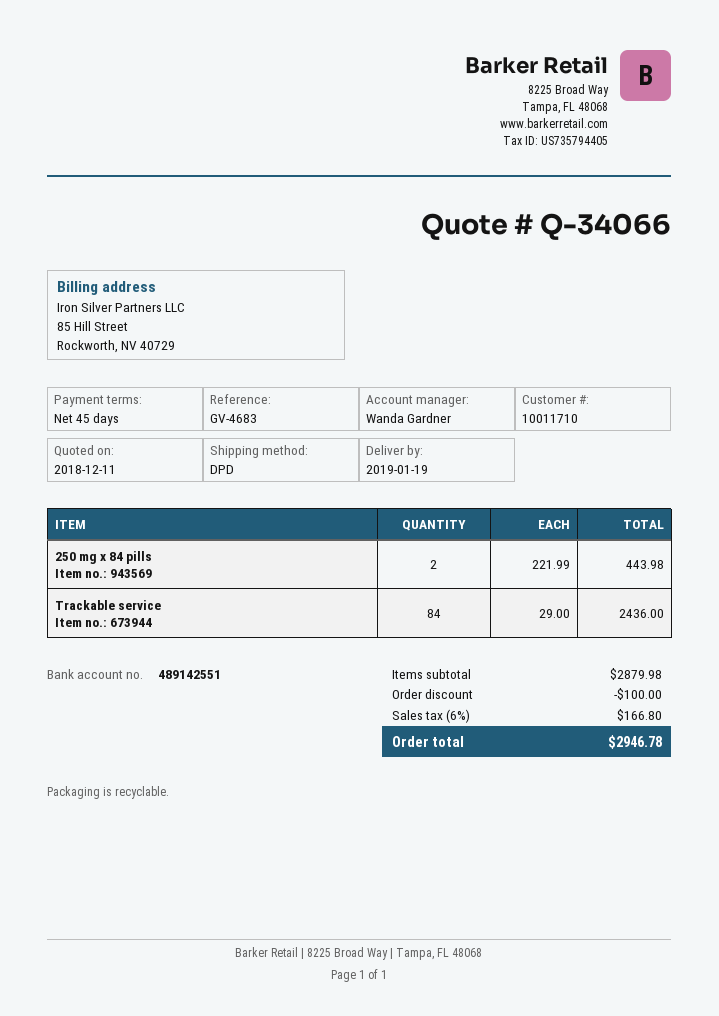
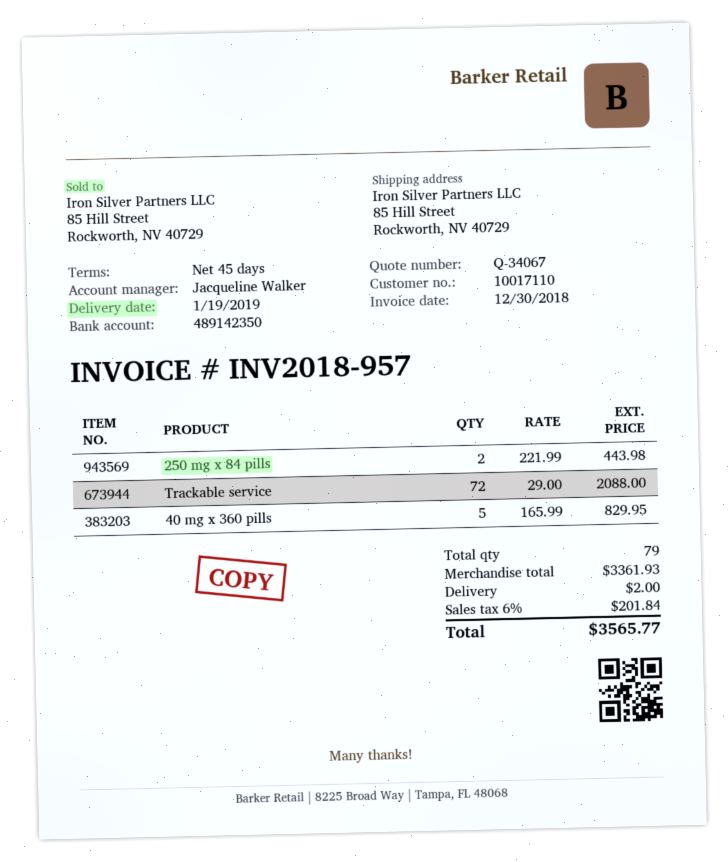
quote number: Q-34066 -> Q-34067
customer number: 10011710 -> 10017110
sales rep: Wanda Gardner -> Jacqueline Walker
bank account: 489142551 -> 489142350
Trackable service: 84 x 29.00 = 2436.00 -> 72 x 29.00 = 2088.00
40 mg x 360 pills: none -> 5 x 165.99 = 829.95
subtotal: 2879.98 -> 3361.93
discount: 100.00 -> none
shipping: none -> 2.00
tax: 6% = 166.80 -> 6% = 201.84
total: 2946.78 -> 3565.77

